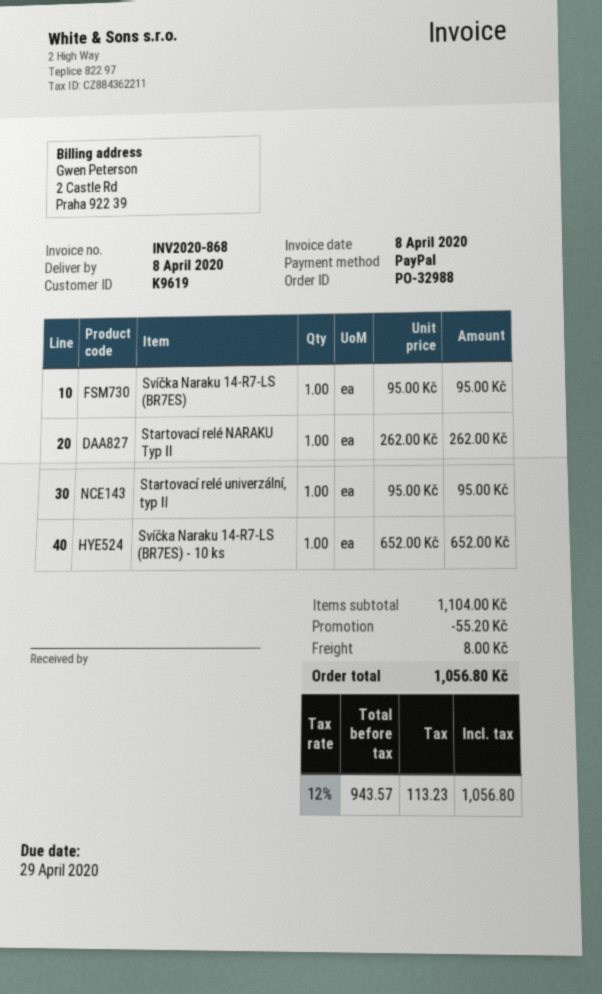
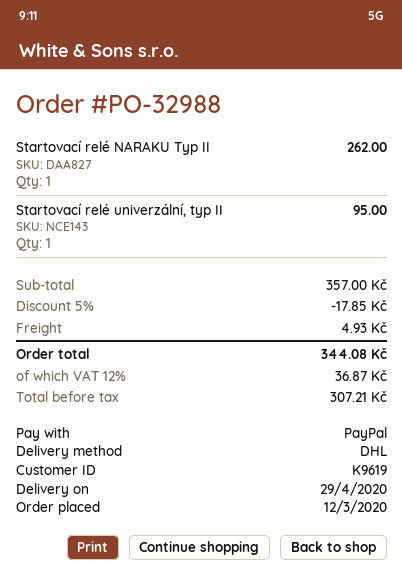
delivery date: 2020-04-08 -> 2020-04-29
Svíčka Naraku 14-R7-LS (BR7ES): 1 for 95.00 -> none
Svíčka Naraku 14-R7-LS (BR7ES) - 10 ks: 1 for 652.00 -> none
subtotal: 1104.00 -> 357.00
discount: 55.20 -> 17.85
shipping: 8.00 -> 4.93
net: 943.57 -> 307.21
tax: 12% = 113.23 -> 12% = 36.87
total: 1056.80 -> 344.08

